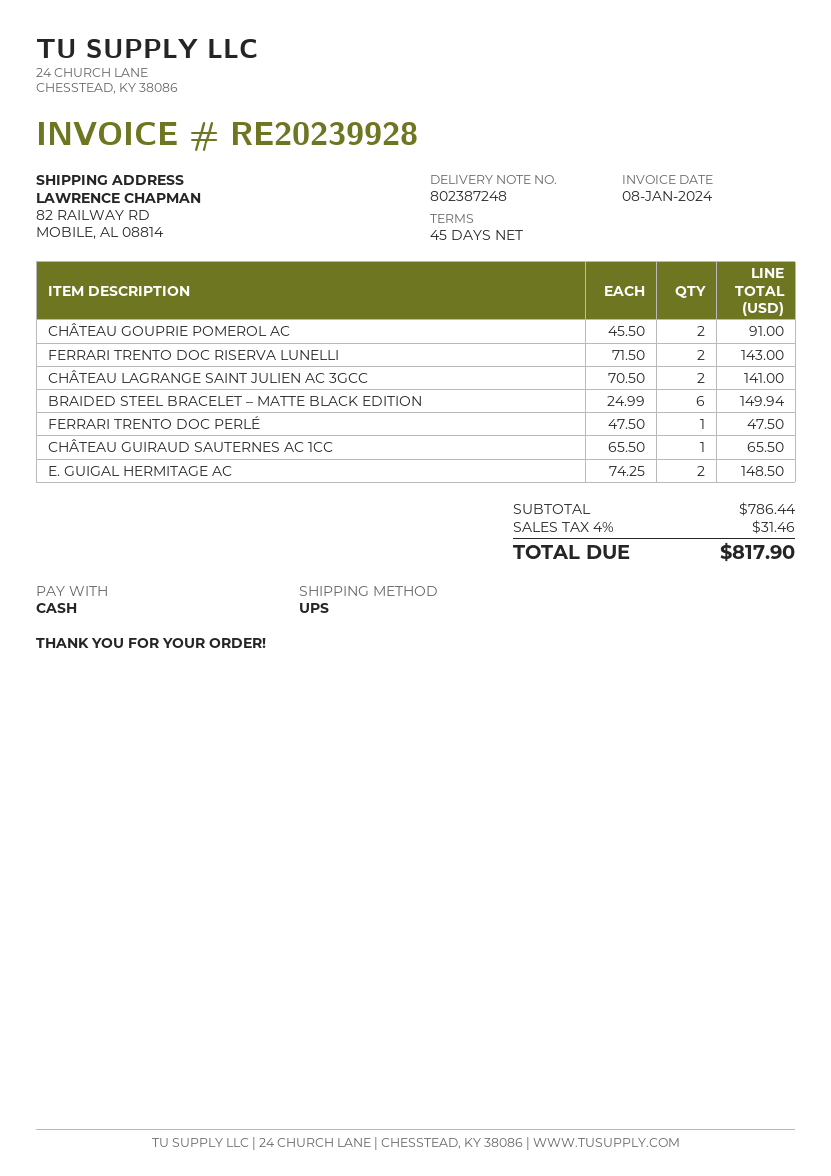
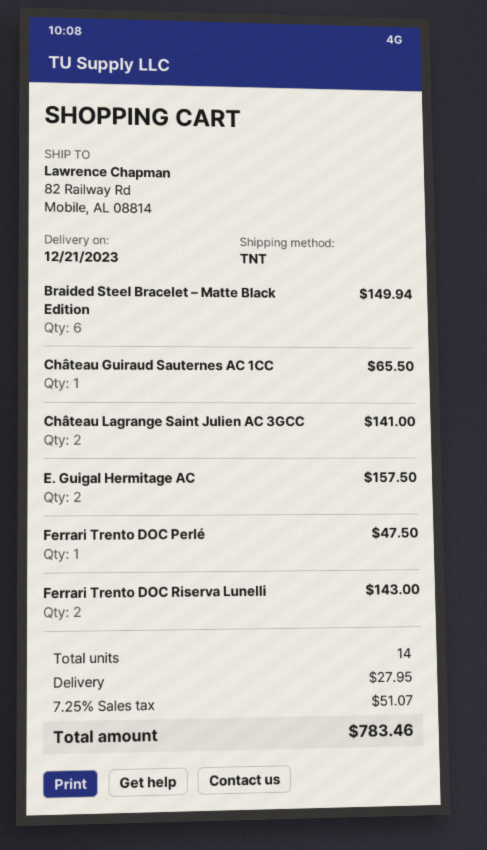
shipping method: UPS -> TNT
CHÂTEAU GOUPRIE POMEROL AC: 2 for 91.00 -> none
E. GUIGAL HERMITAGE AC: 2 for 148.50 -> 2 for 157.50
shipping: none -> 27.95
tax: 4% = 31.46 -> 7.25% = 51.07
total: 817.90 -> 783.46

